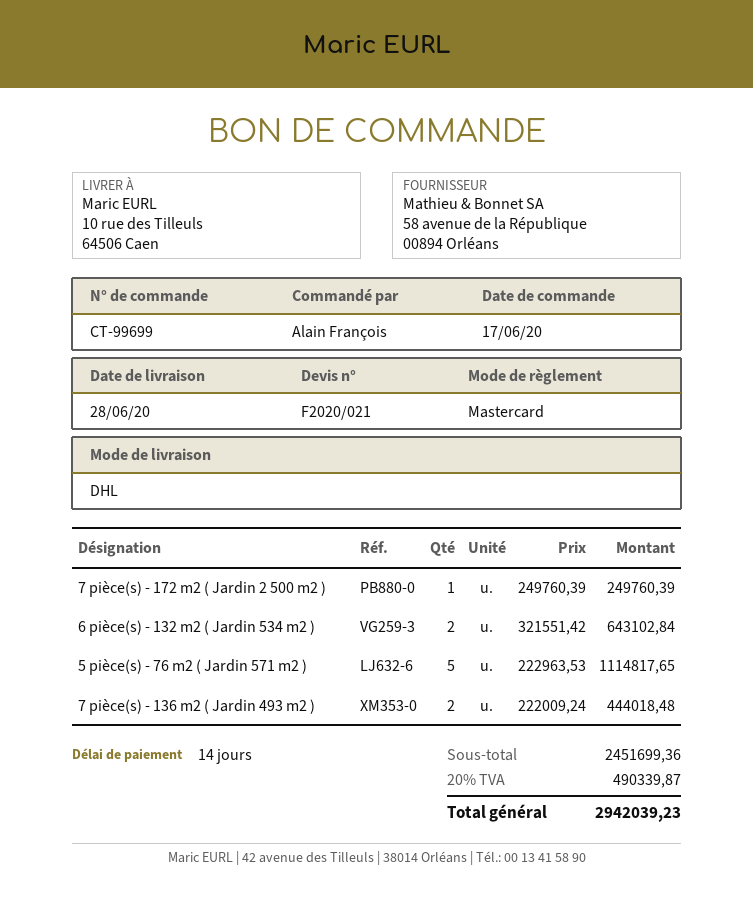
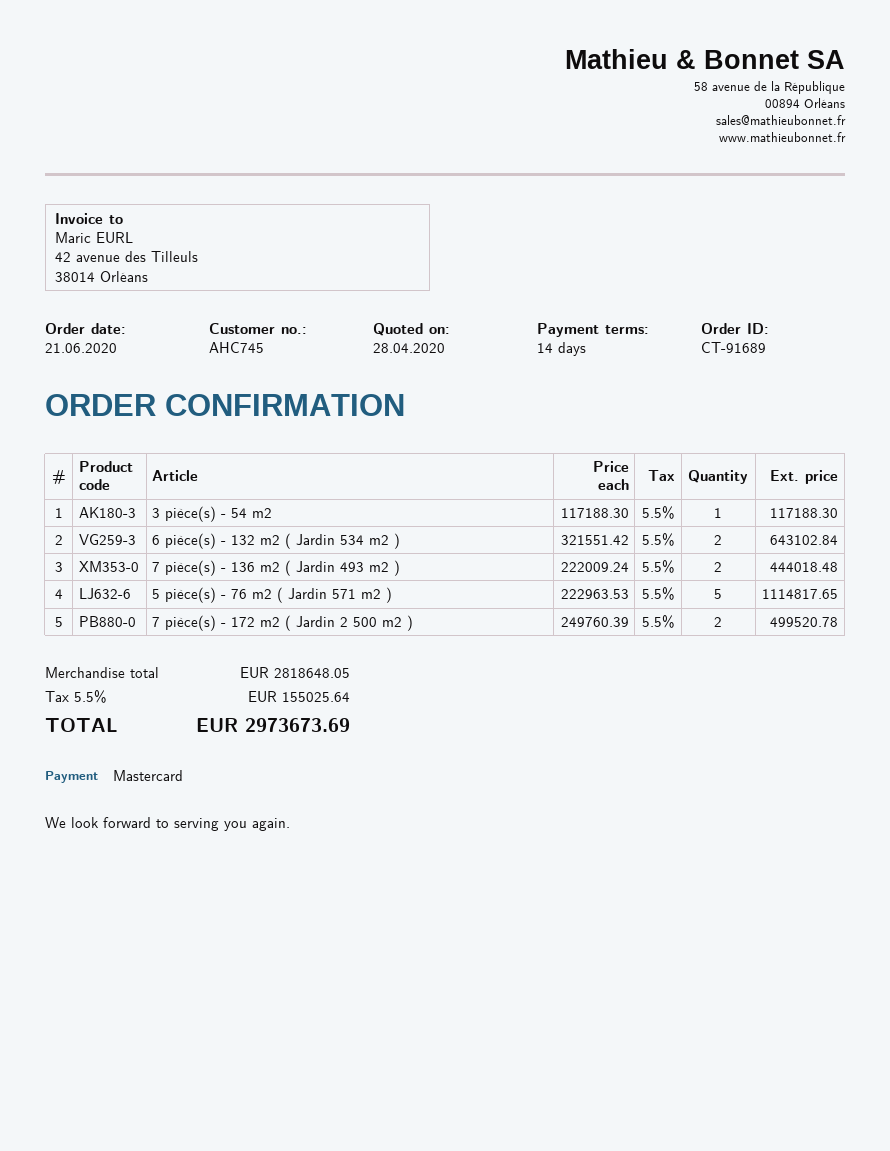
order number: CT-99699 -> CT-91689
order date: 2020-06-17 -> 2020-06-21
7 pièce(s) - 172 m2 ( Jardin 2 500 m2 ): 1 x 249760.39 = 249760.39 -> 2 x 249760.39 = 499520.78
3 pièce(s) - 54 m2: none -> 1 x 117188.30 = 117188.30
subtotal: 2451699.36 -> 2818648.05
tax: 20% = 490339.87 -> 5.5% = 155025.64
total: 2942039.23 -> 2973673.69

